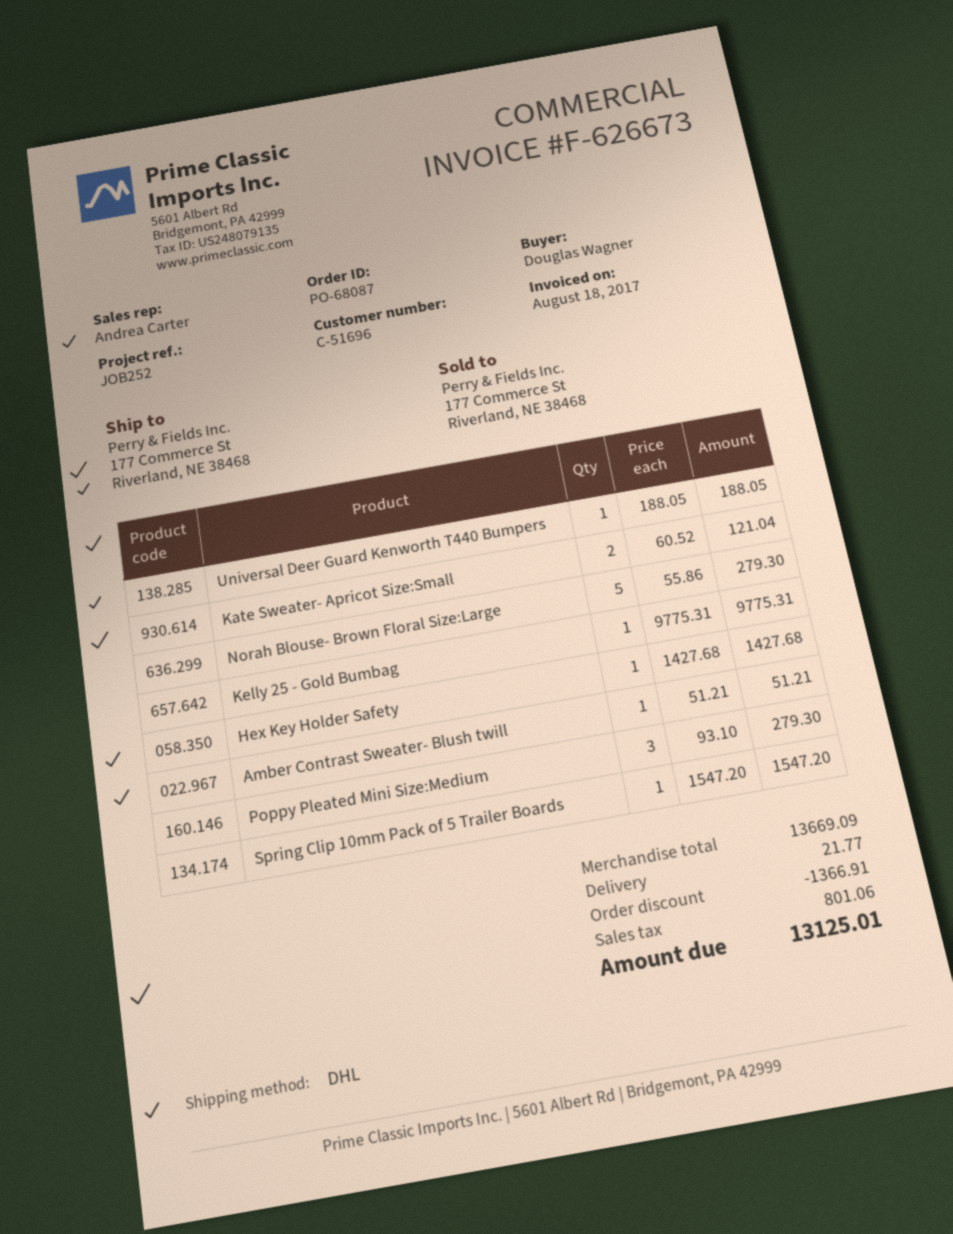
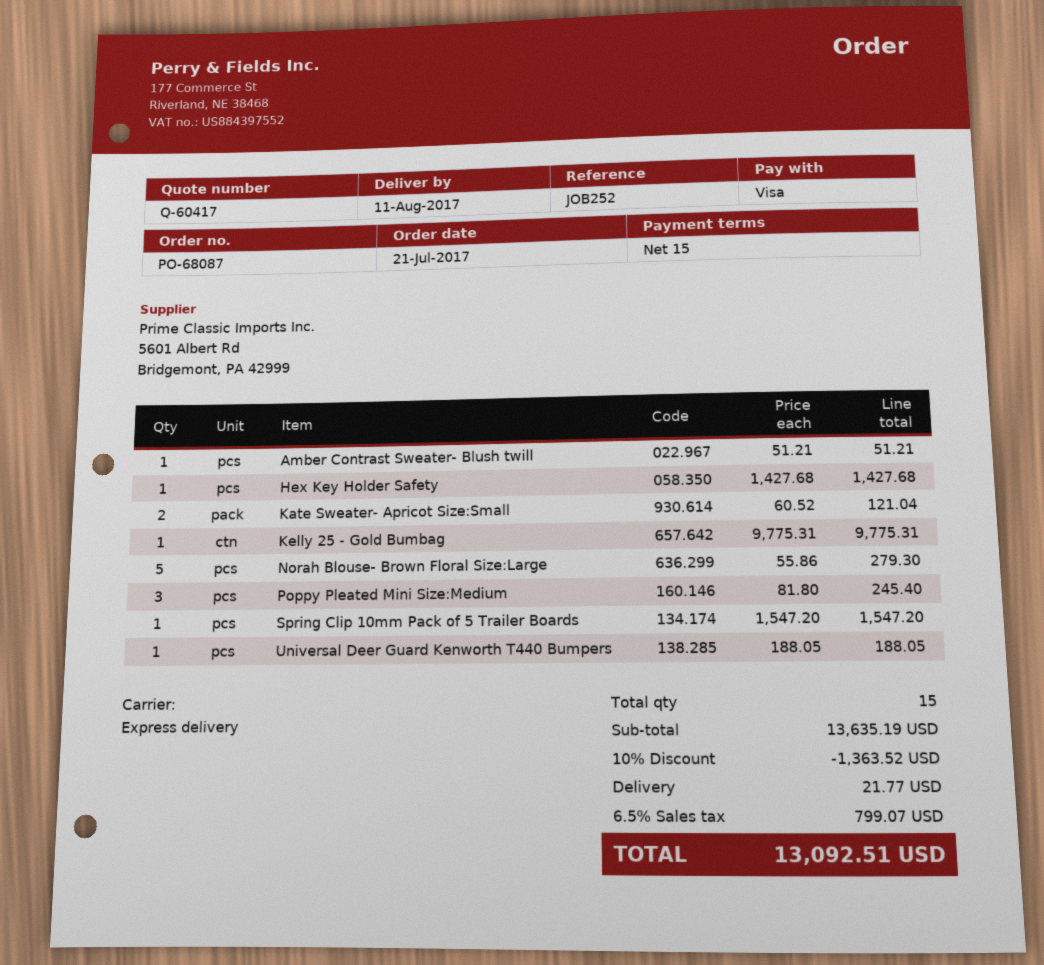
shipping method: DHL -> express
Poppy Pleated Mini Size:Medium: 3 x 93.10 = 279.30 -> 3 x 81.80 = 245.40
subtotal: 13669.09 -> 13635.19
discount: 1366.91 -> 1363.52
tax: 801.06 -> 799.07
total: 13125.01 -> 13092.51

